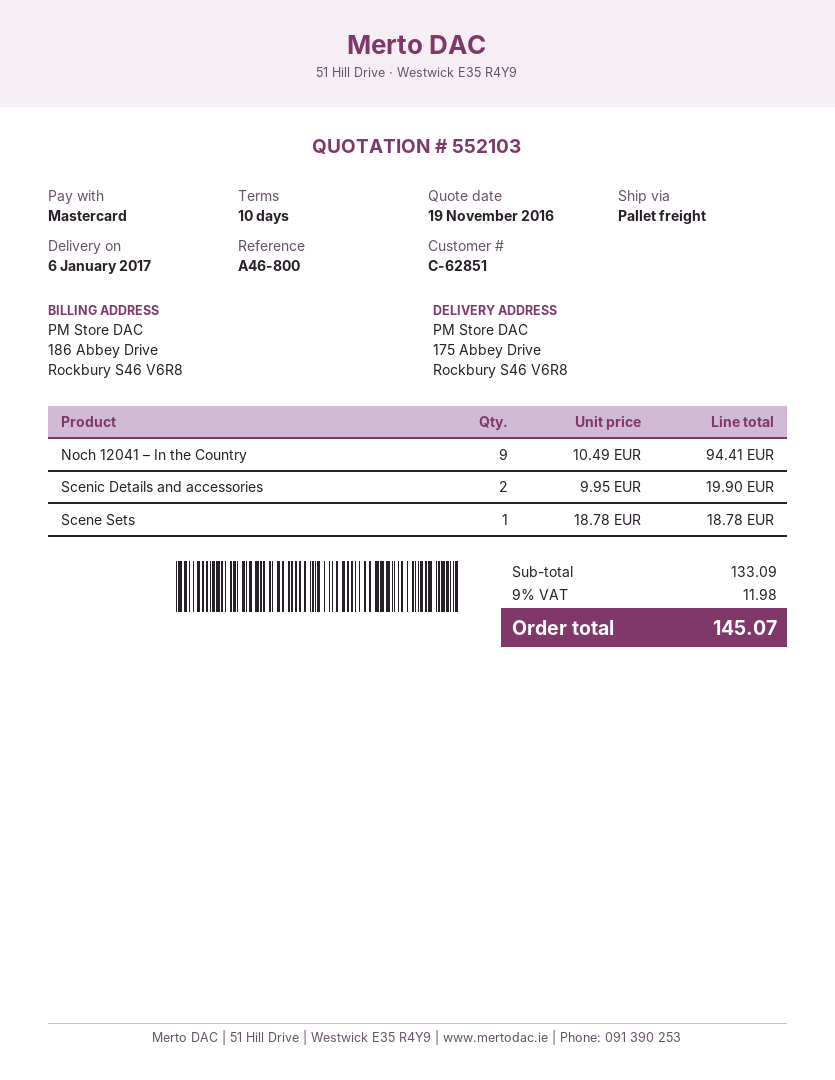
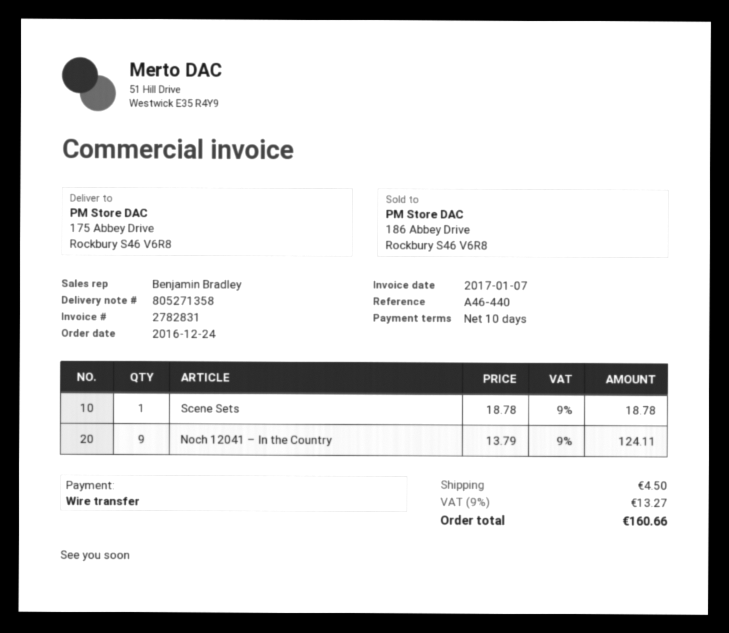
reference: A46-800 -> A46-440
payment method: Mastercard -> bank transfer
Noch 12041 – In the Country: 9 x 10.49 = 94.41 -> 9 x 13.79 = 124.11
Scenic Details and accessories: 2 x 9.95 = 19.90 -> none
shipping: none -> 4.50
tax: 9% = 11.98 -> 9% = 13.27
total: 145.07 -> 160.66

